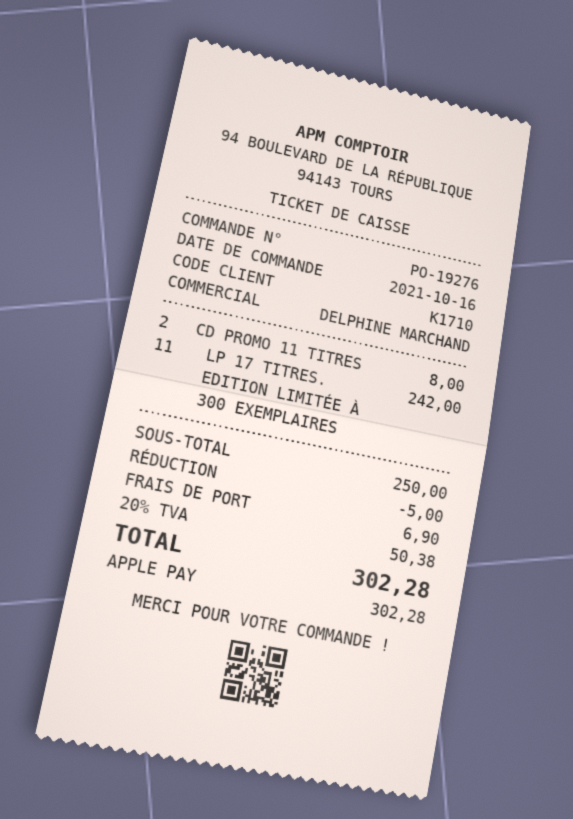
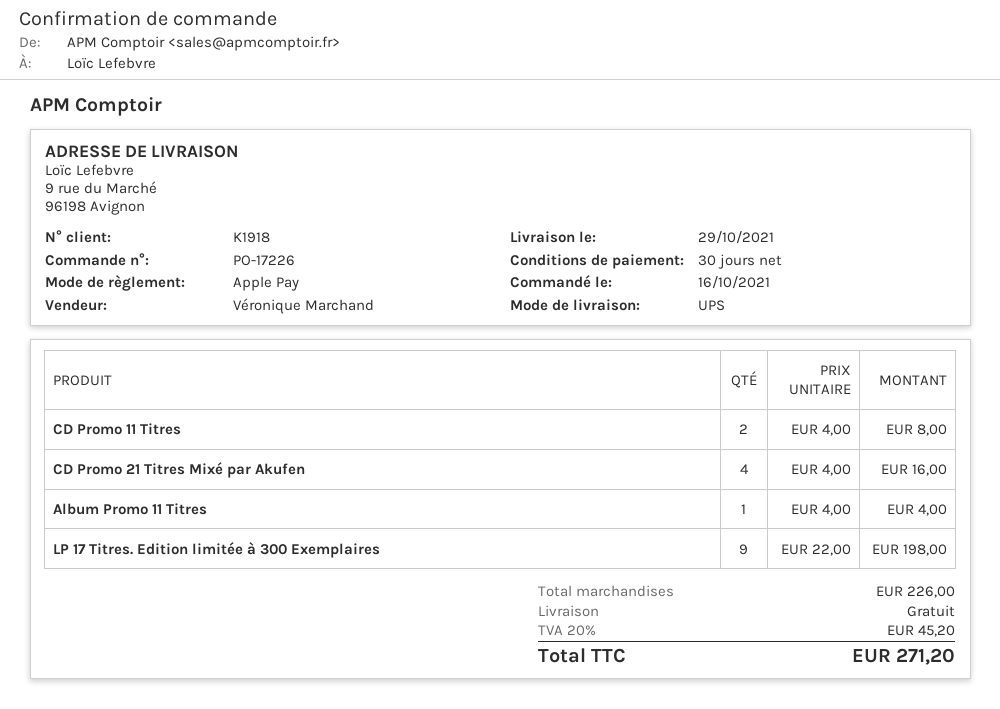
order number: PO-19276 -> PO-17226
customer number: K1710 -> K1918
sales rep: DELPHINE MARCHAND -> Véronique Marchand
LP 17 TITRES. EDITION LIMITÉE À 300 EXEMPLAIRES: 11 for 242.00 -> 9 for 198.00
CD Promo 21 Titres Mixé par Akufen: none -> 4 for 16.00
Album Promo 11 Titres: none -> 1 for 4.00
subtotal: 250.00 -> 226.00
discount: 5.00 -> none
shipping: 6.90 -> 0.00
tax: 20% = 50.38 -> 20% = 45.20
total: 302.28 -> 271.20

